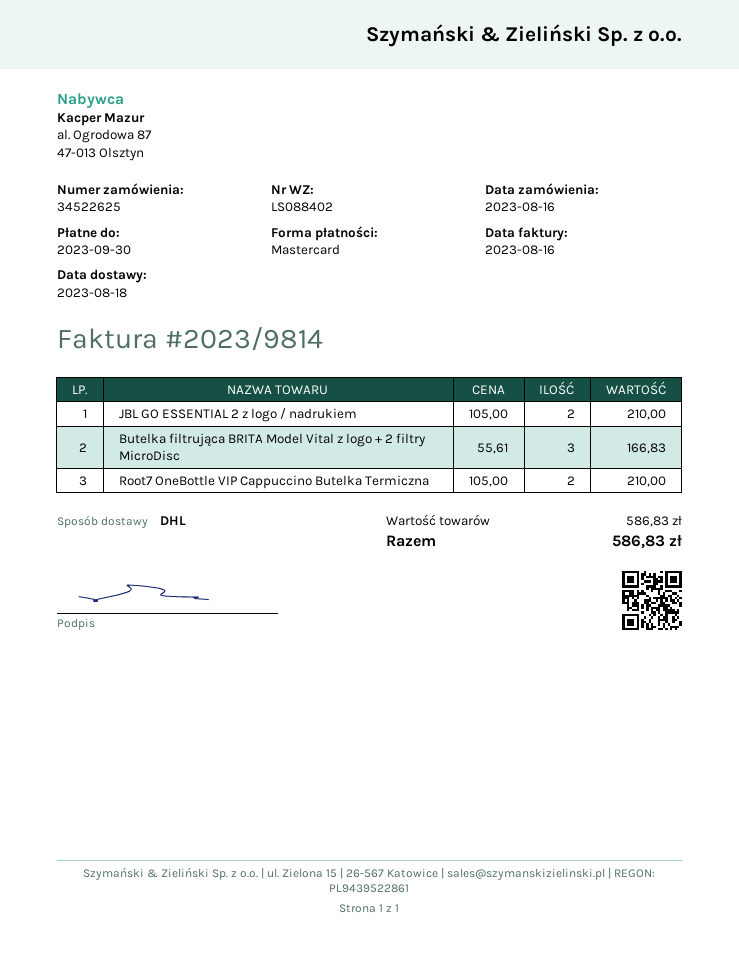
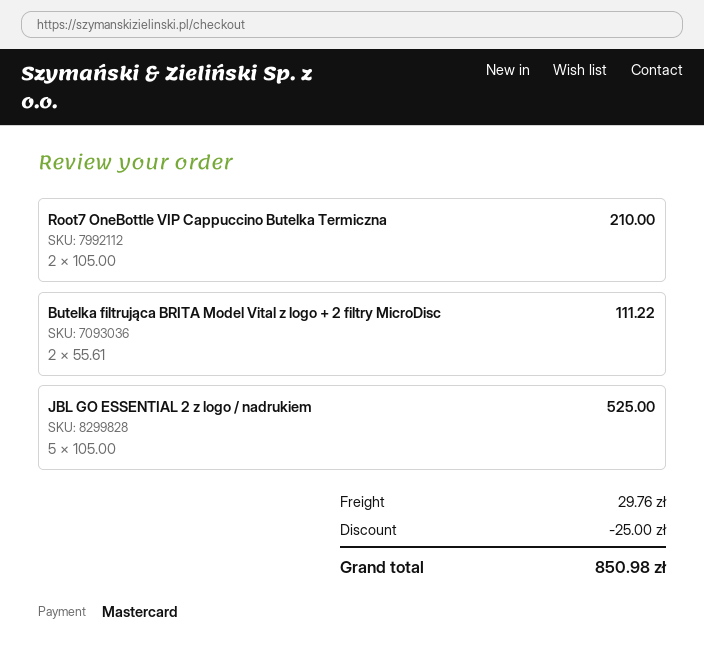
JBL GO ESSENTIAL 2 z logo / nadrukiem: 2 x 105.00 = 210.00 -> 5 x 105.00 = 525.00
Butelka filtrująca BRITA Model Vital z logo + 2 filtry MicroDisc: 3 x 55.61 = 166.83 -> 2 x 55.61 = 111.22
discount: none -> 25.00
shipping: none -> 29.76
total: 586.83 -> 850.98

